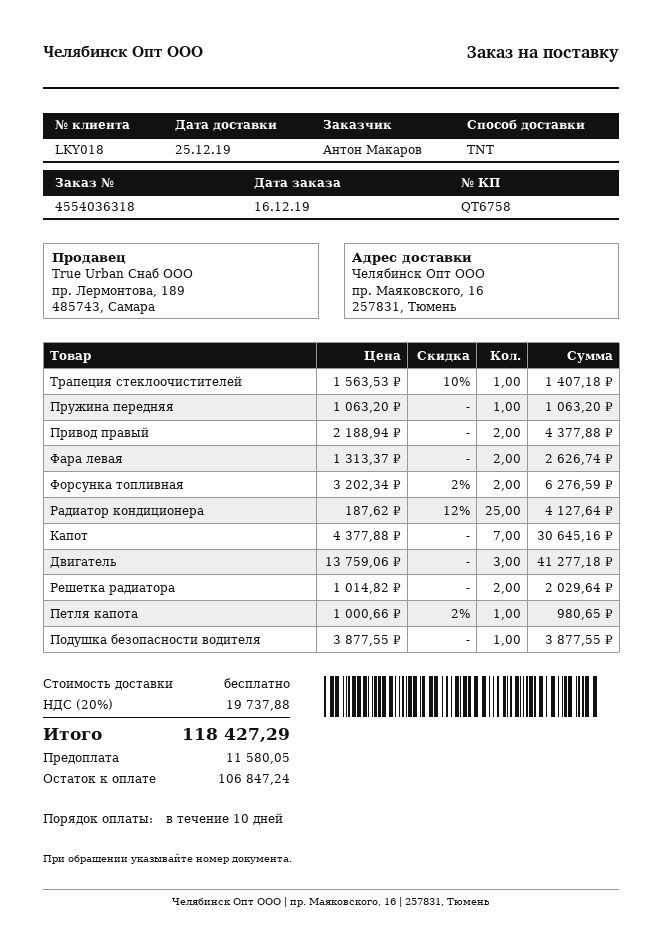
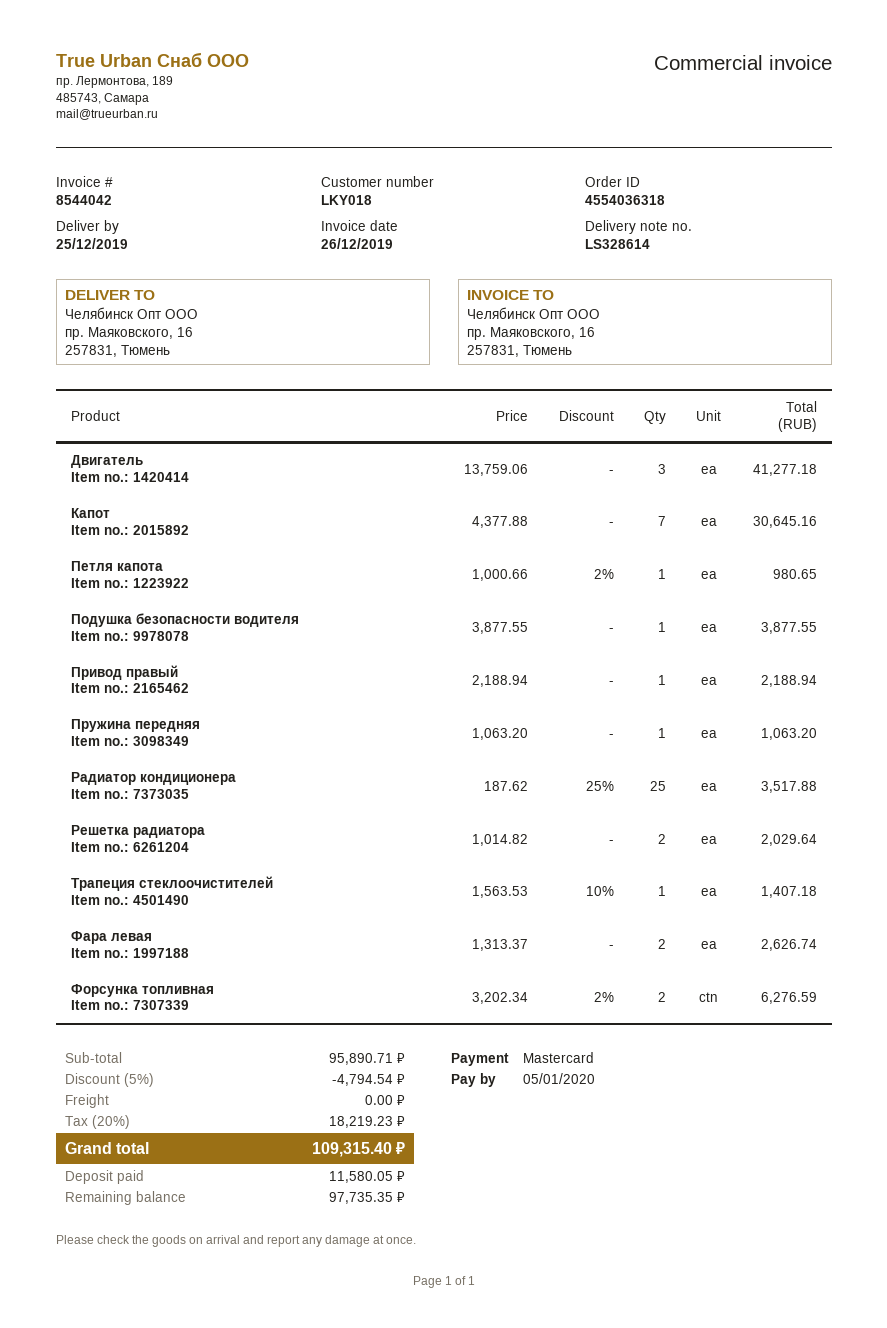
Привод правый: 2 x 2188.94 = 4377.88 -> 1 x 2188.94 = 2188.94
Радиатор кондиционера: 25 x 187.62 - 12% = 4127.64 -> 25 x 187.62 - 25% = 3517.88
discount: none -> 5% = 4794.54
tax: 20% = 19737.88 -> 20% = 18219.23
total: 118427.29 -> 109315.40
balance: 106847.24 -> 97735.35

